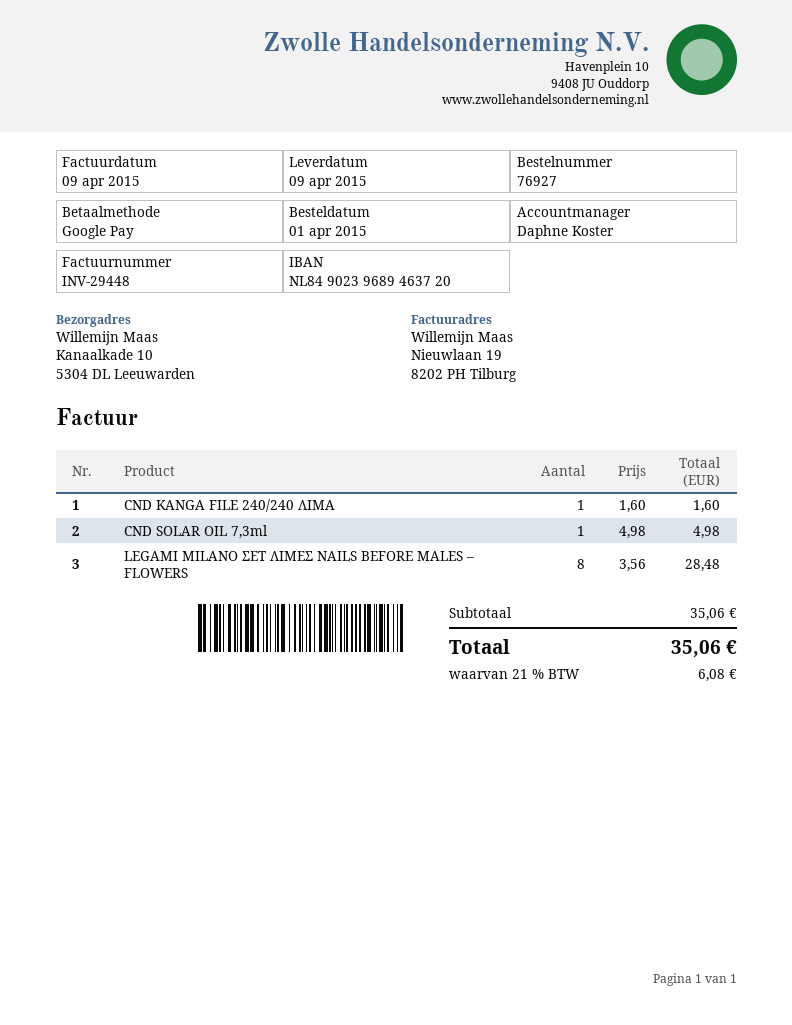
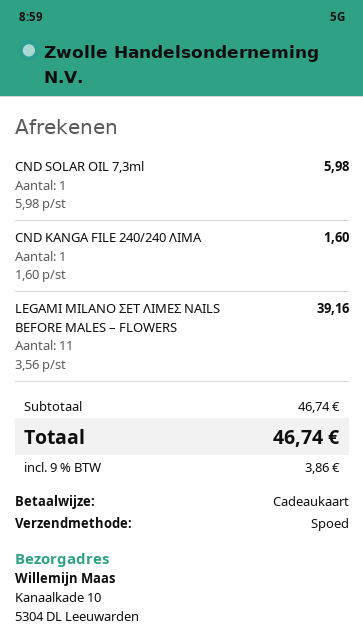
payment method: Google Pay -> gift card
CND SOLAR OIL 7,3ml: 1 x 4.98 = 4.98 -> 1 x 5.98 = 5.98
LEGAMI MILANO ΣΕΤ ΛΙΜΕΣ NAILS BEFORE MALES – FLOWERS: 8 x 3.56 = 28.48 -> 11 x 3.56 = 39.16
subtotal: 35.06 -> 46.74
tax: 21% = 6.08 -> 9% = 3.86
total: 35.06 -> 46.74

